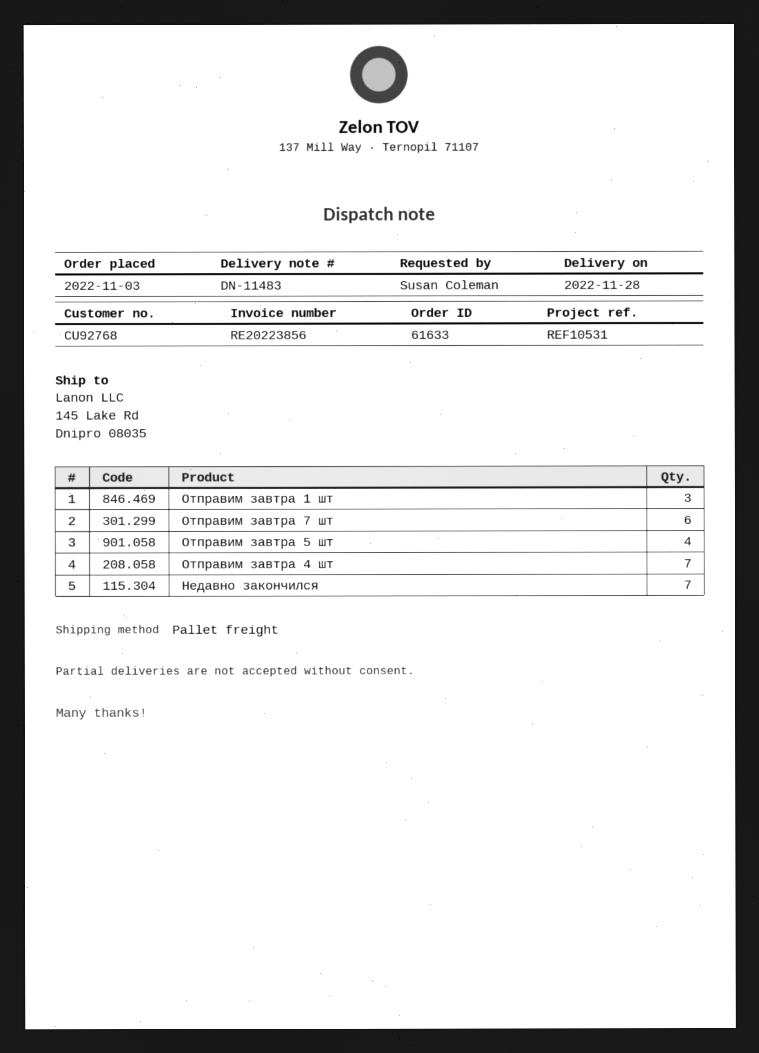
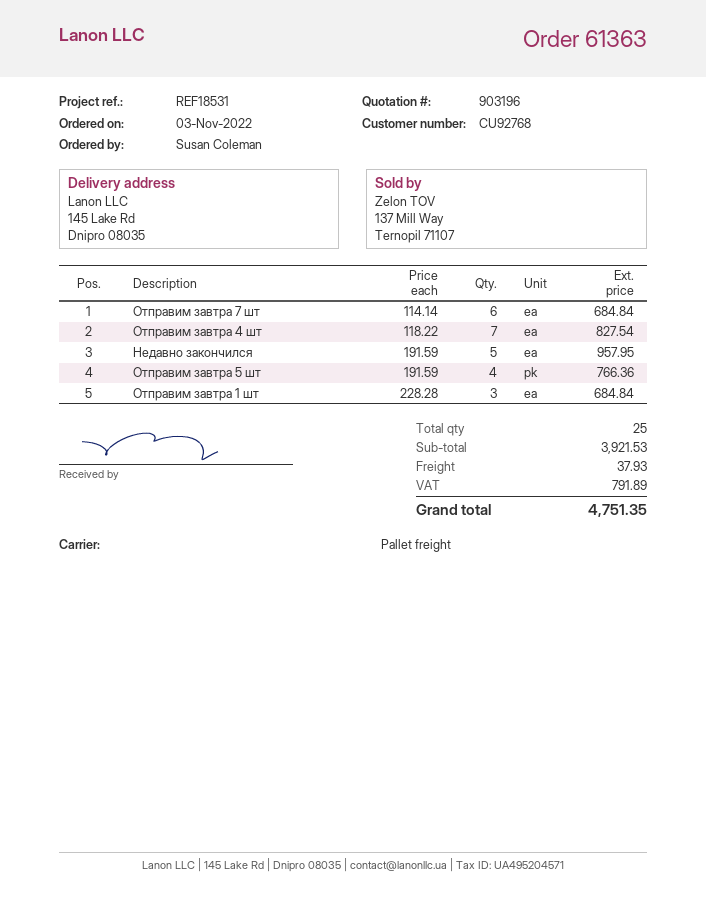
order number: 61633 -> 61363
reference: REF10531 -> REF18531
Недавно закончился: 7 -> 5

